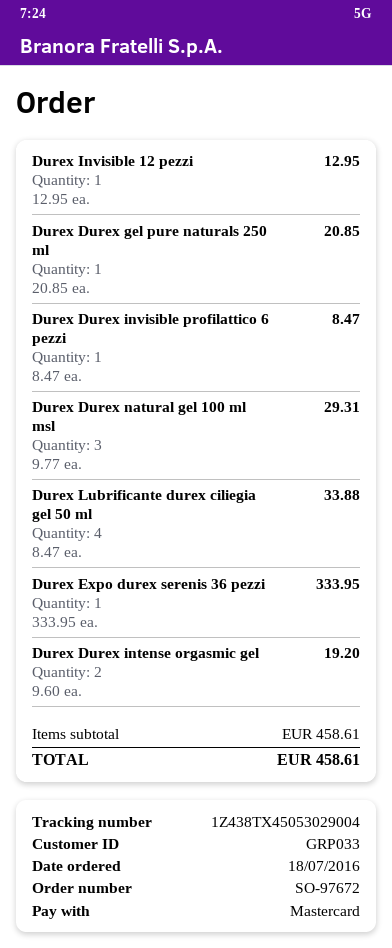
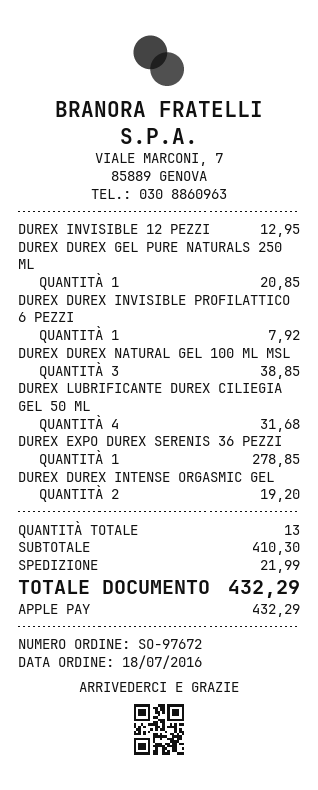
payment method: Mastercard -> Apple Pay
Durex Durex invisible profilattico 6 pezzi: 1 for 8.47 -> 1 for 7.92
Durex Durex natural gel 100 ml msl: 3 for 29.31 -> 3 for 38.85
Durex Lubrificante durex ciliegia gel 50 ml: 4 for 33.88 -> 4 for 31.68
Durex Expo durex serenis 36 pezzi: 1 for 333.95 -> 1 for 278.85
subtotal: 458.61 -> 410.30
shipping: none -> 21.99
total: 458.61 -> 432.29

